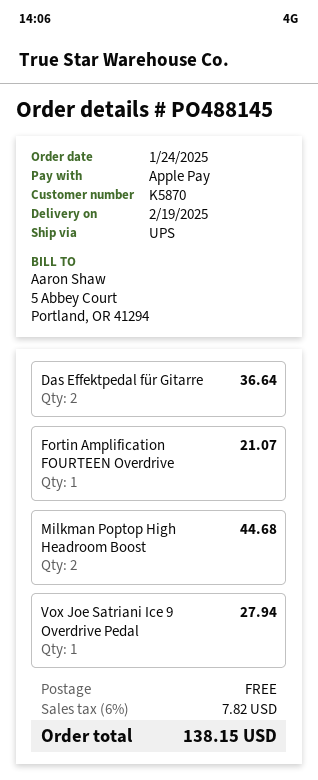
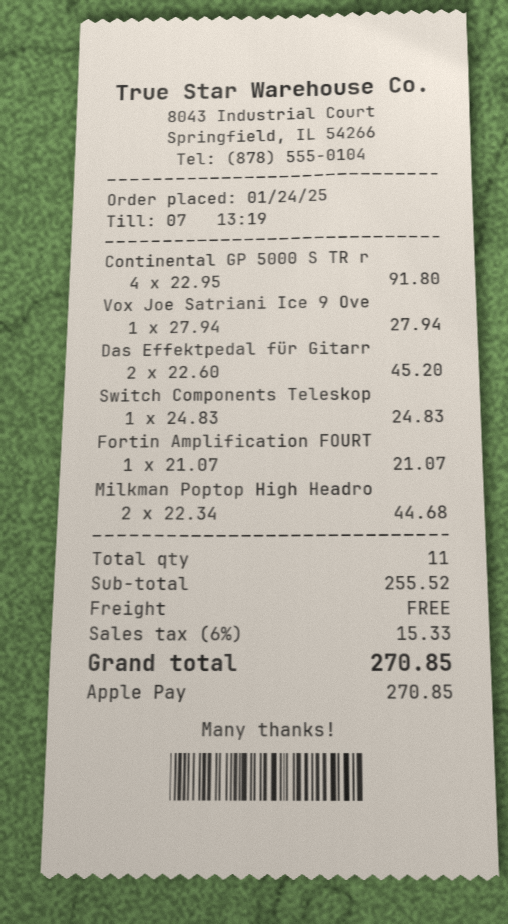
Das Effektpedal für Gitarre: 2 for 36.64 -> 2 for 45.20
Continental GP 5000 S TR r: none -> 4 for 91.80
Switch Components Teleskop: none -> 1 for 24.83
tax: 6% = 7.82 -> 6% = 15.33
total: 138.15 -> 270.85

